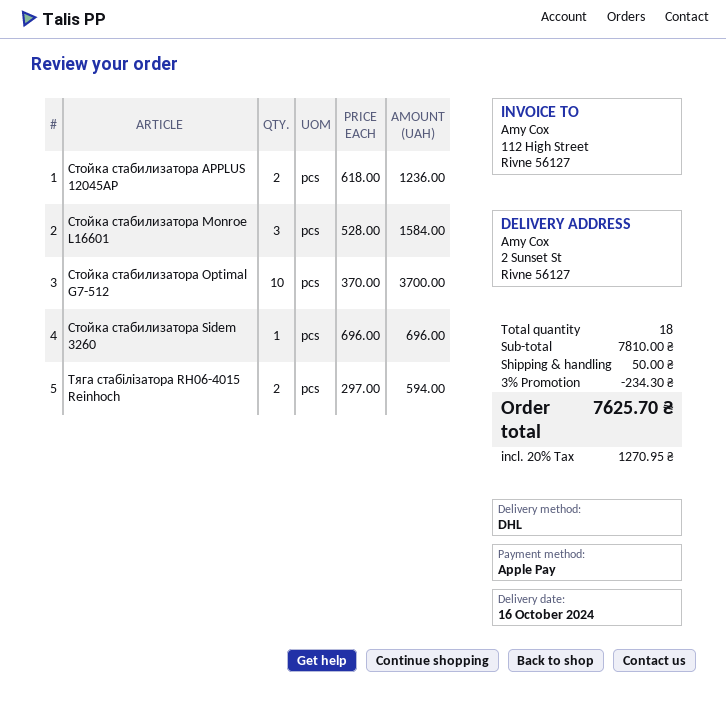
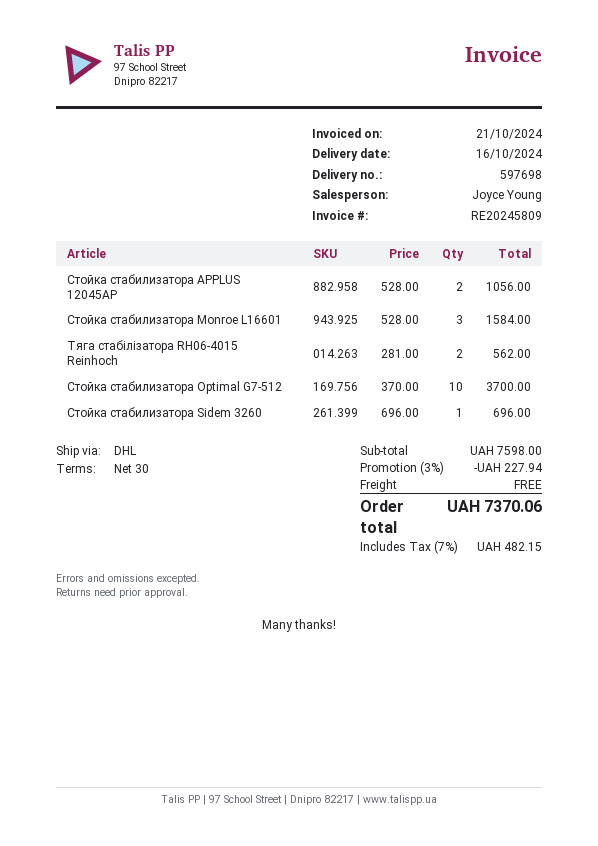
Стойка стабилизатора APPLUS 12045AP: 2 x 618.00 = 1236.00 -> 2 x 528.00 = 1056.00
Тяга стабілізатора RH06-4015 Reinhoch: 2 x 297.00 = 594.00 -> 2 x 281.00 = 562.00
subtotal: 7810.00 -> 7598.00
discount: 3% = 234.30 -> 3% = 227.94
shipping: 50.00 -> 0.00
tax: 20% = 1270.95 -> 7% = 482.15
total: 7625.70 -> 7370.06

